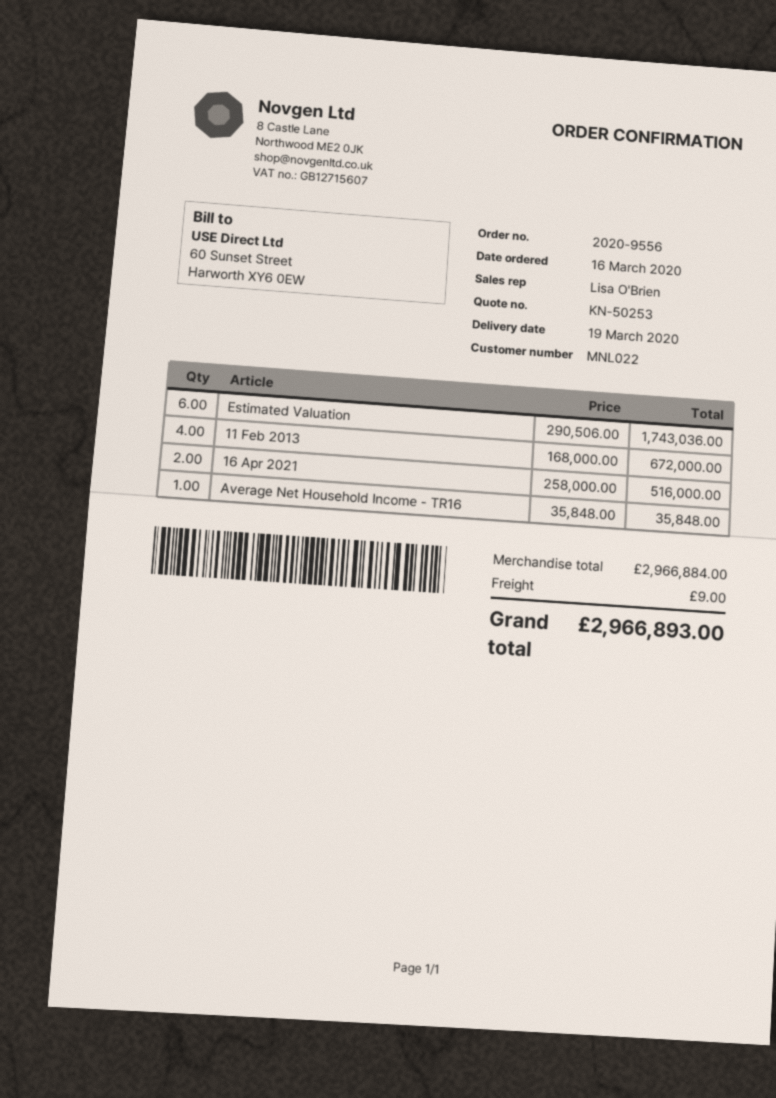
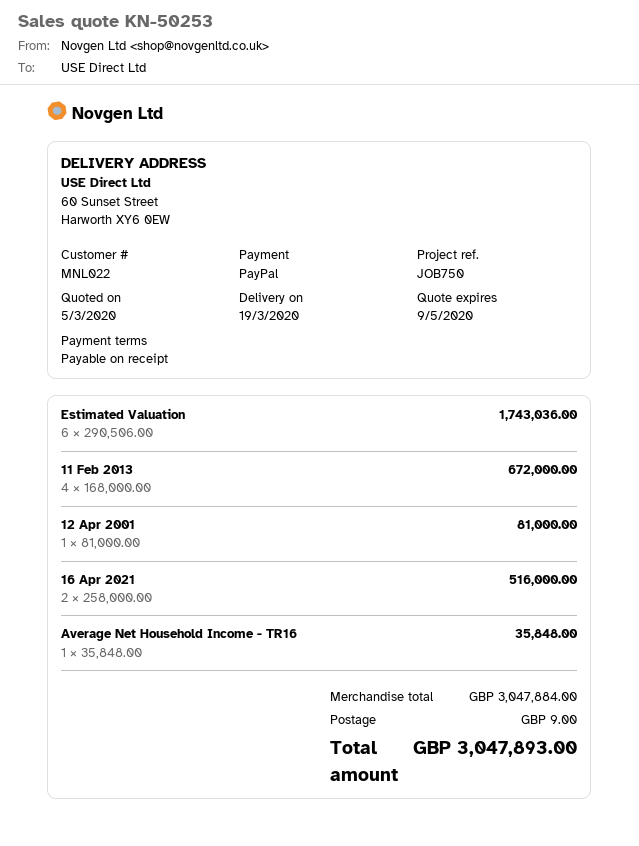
12 Apr 2001: none -> 1 x 81000.00 = 81000.00
subtotal: 2966884.00 -> 3047884.00
total: 2966893.00 -> 3047893.00

